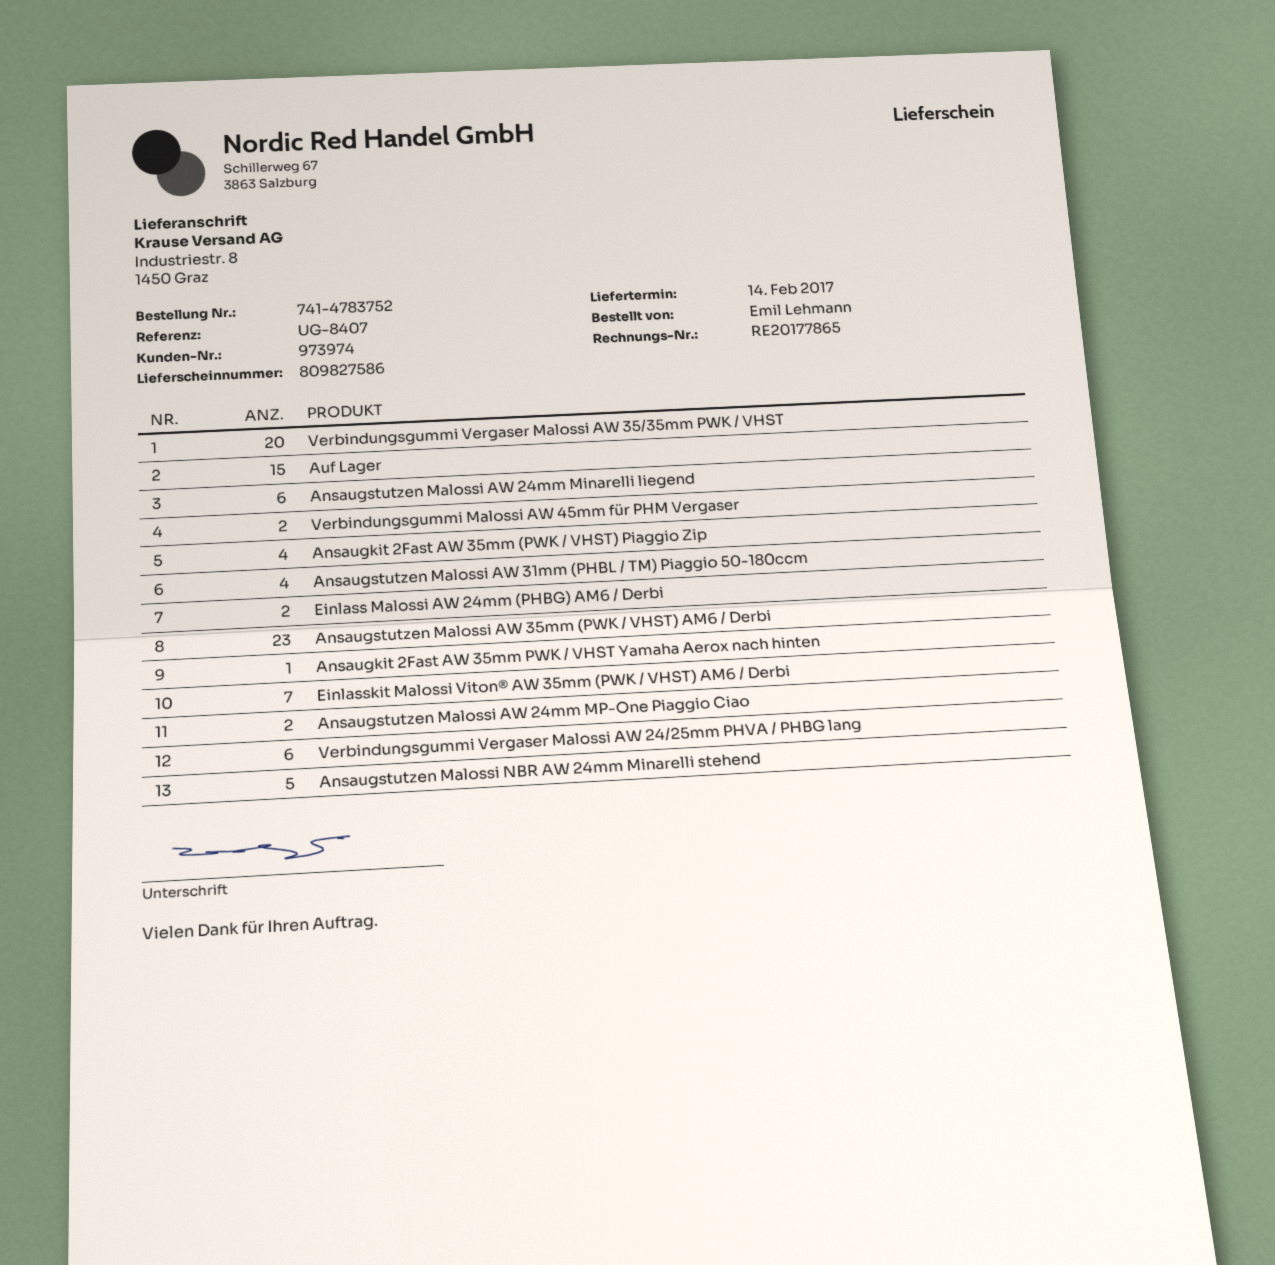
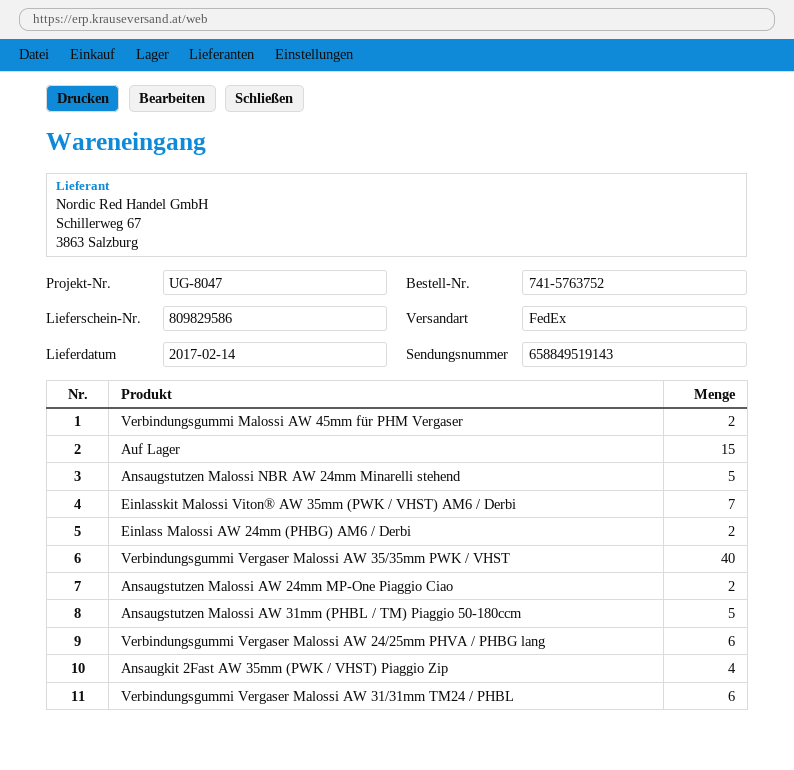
order number: 741-4783752 -> 741-5763752
delivery note number: 809827586 -> 809829586
reference: UG-8407 -> UG-8047
Verbindungsgummi Vergaser Malossi AW 35/35mm PWK / VHST: 20 -> 40
Ansaugstutzen Malossi AW 24mm Minarelli liegend: 6 -> none
Ansaugstutzen Malossi AW 31mm (PHBL / TM) Piaggio 50-180ccm: 4 -> 5
Ansaugstutzen Malossi AW 35mm (PWK / VHST) AM6 / Derbi: 23 -> none
Ansaugkit 2Fast AW 35mm PWK / VHST Yamaha Aerox nach hinten: 1 -> none
Verbindungsgummi Vergaser Malossi AW 31/31mm TM24 / PHBL: none -> 6

